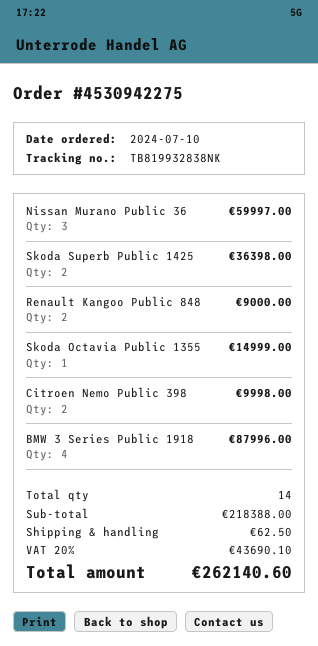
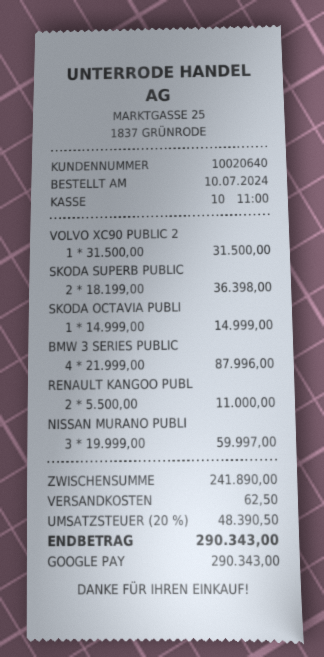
Renault Kangoo Public 848: 2 for 9000.00 -> 2 for 11000.00
Citroen Nemo Public 398: 2 for 9998.00 -> none
VOLVO XC90 PUBLIC 2: none -> 1 for 31500.00
subtotal: 218388.00 -> 241890.00
tax: 20% = 43690.10 -> 20% = 48390.50
total: 262140.60 -> 290343.00

